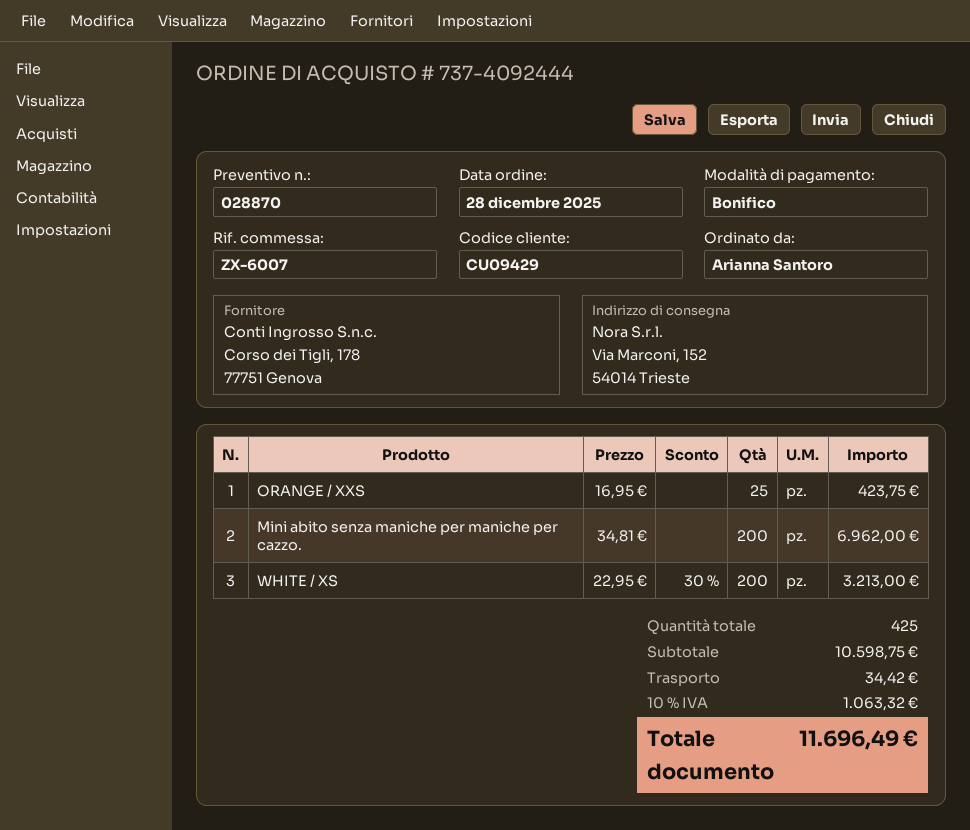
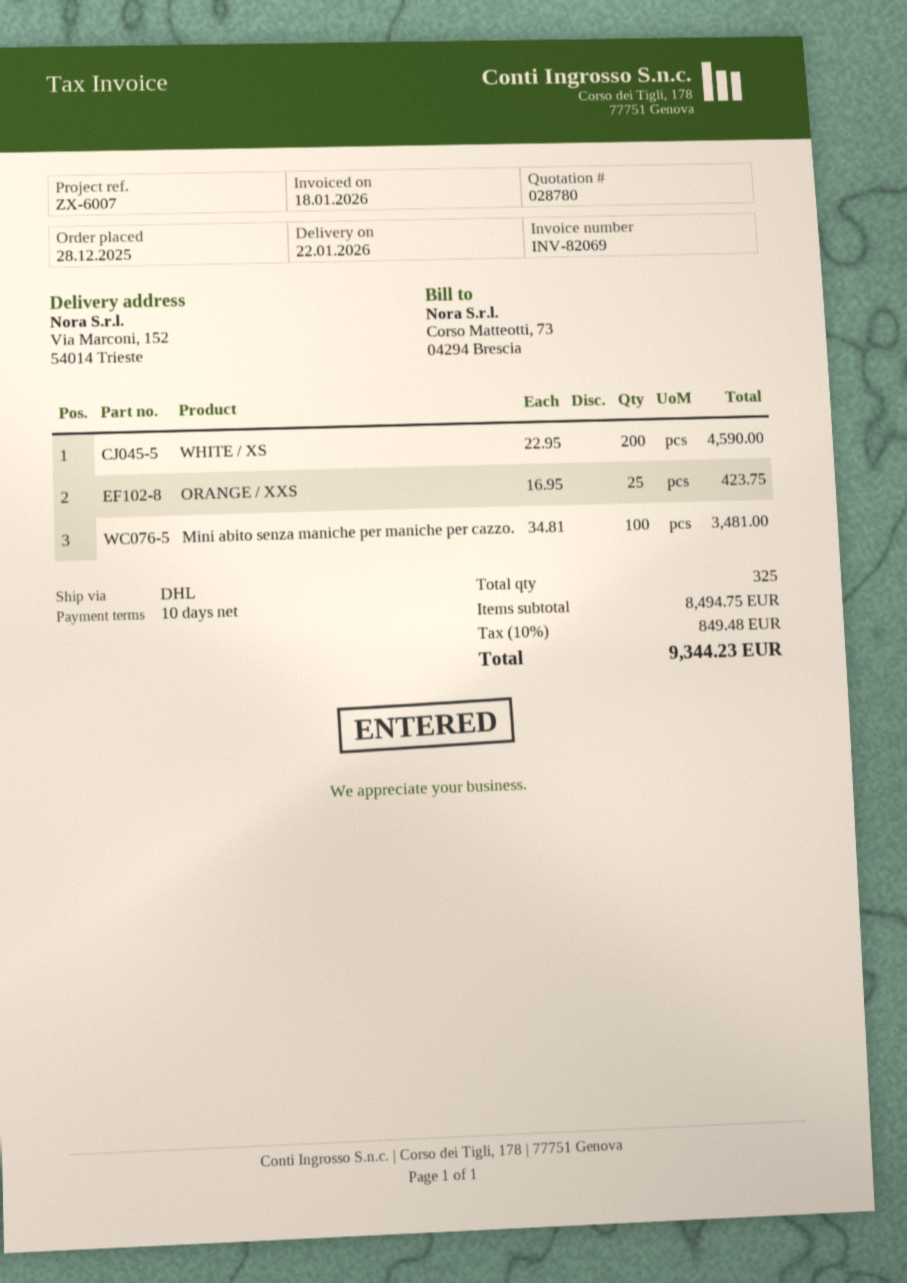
quote number: 028870 -> 028780
Mini abito senza maniche per maniche per cazzo.: 200 x 34.81 = 6962.00 -> 100 x 34.81 = 3481.00
WHITE / XS: 200 x 22.95 - 30% = 3213.00 -> 200 x 22.95 = 4590.00
total quantity: 425 -> 325
subtotal: 10598.75 -> 8494.75
shipping: 34.42 -> none
tax: 10% = 1063.32 -> 10% = 849.48
total: 11696.49 -> 9344.23

